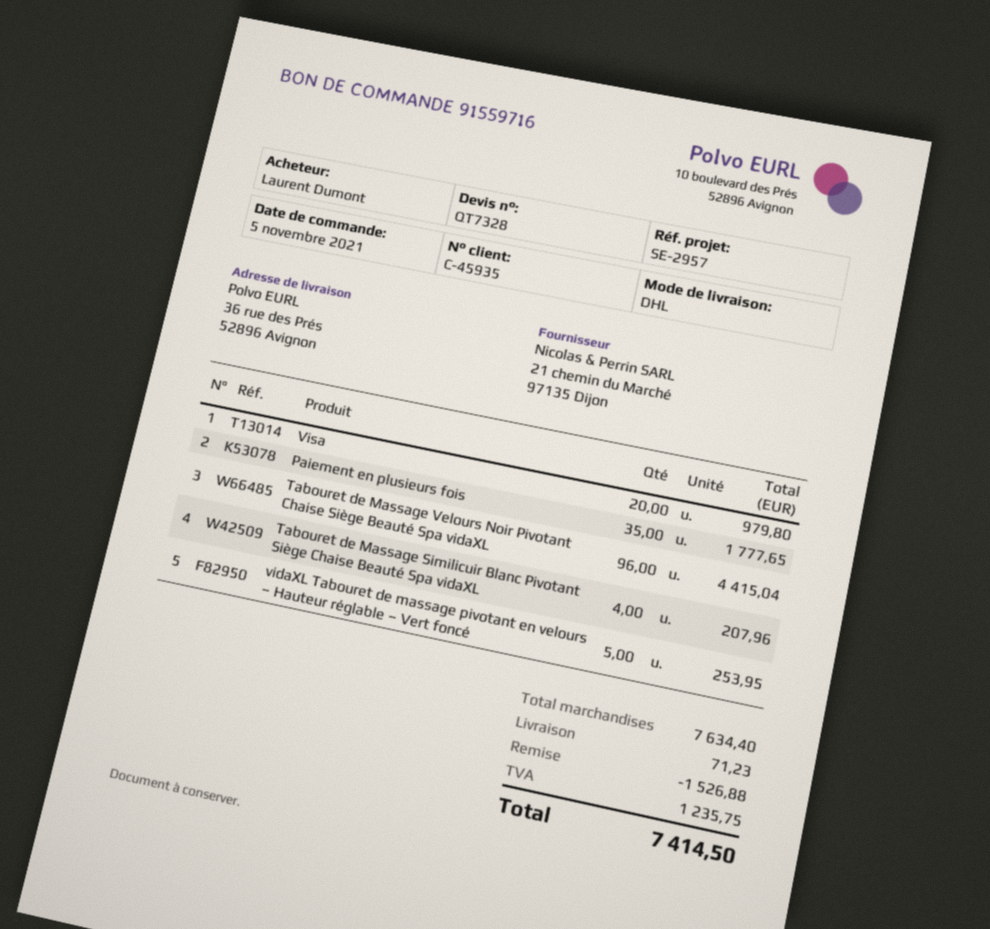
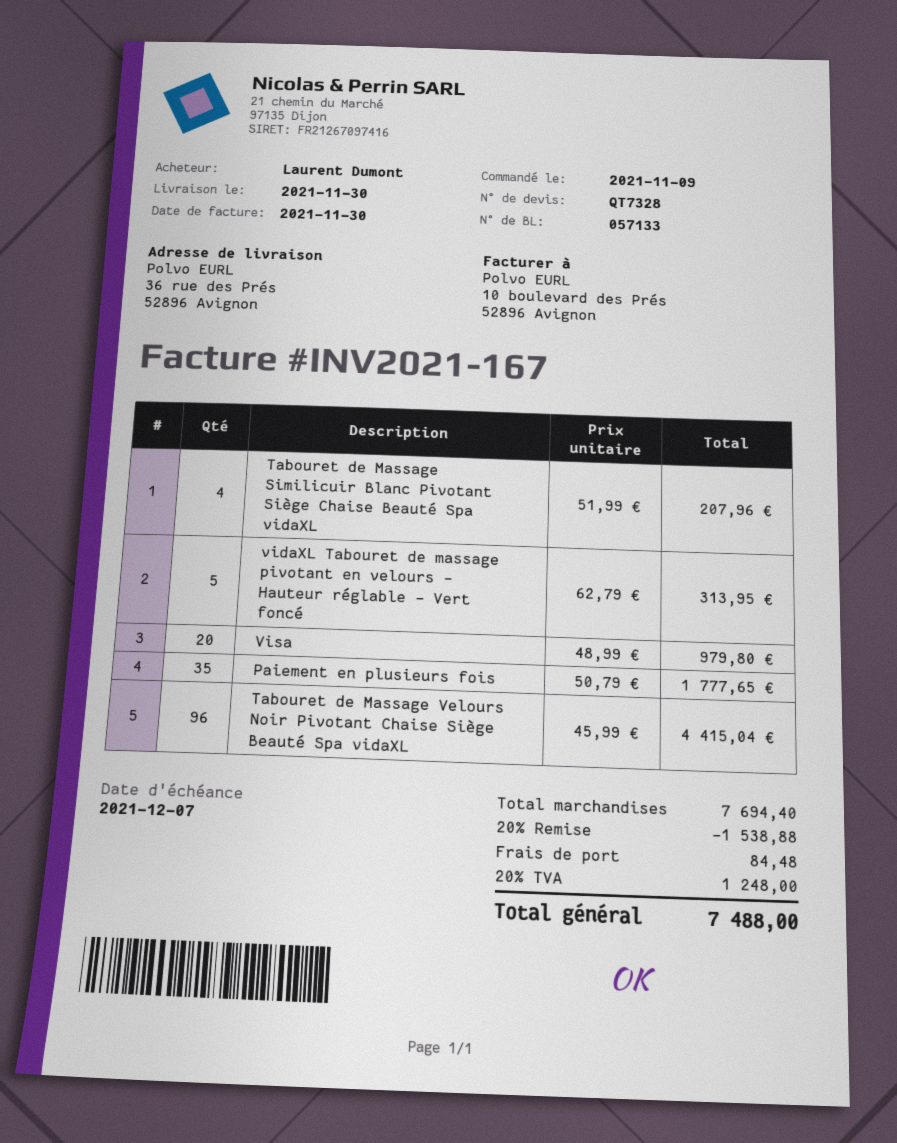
order date: 2021-11-05 -> 2021-11-09
vidaXL Tabouret de massage pivotant en velours – Hauteur réglable – Vert foncé: 5 for 253.95 -> 5 for 313.95
subtotal: 7634.40 -> 7694.40
discount: 1526.88 -> 1538.88
shipping: 71.23 -> 84.48
tax: 1235.75 -> 1248.00
total: 7414.50 -> 7488.00

